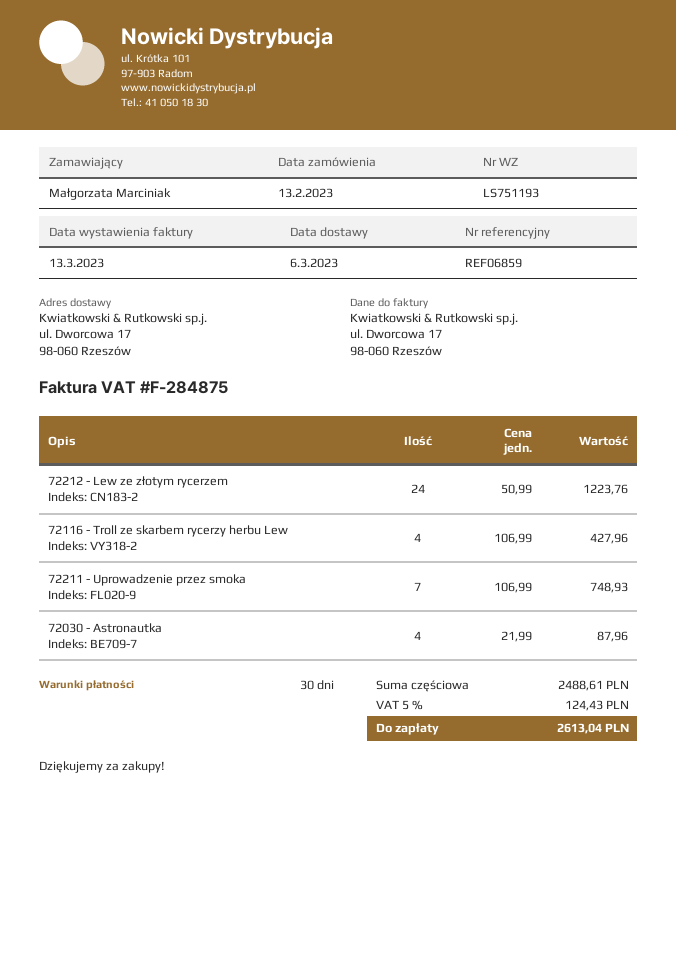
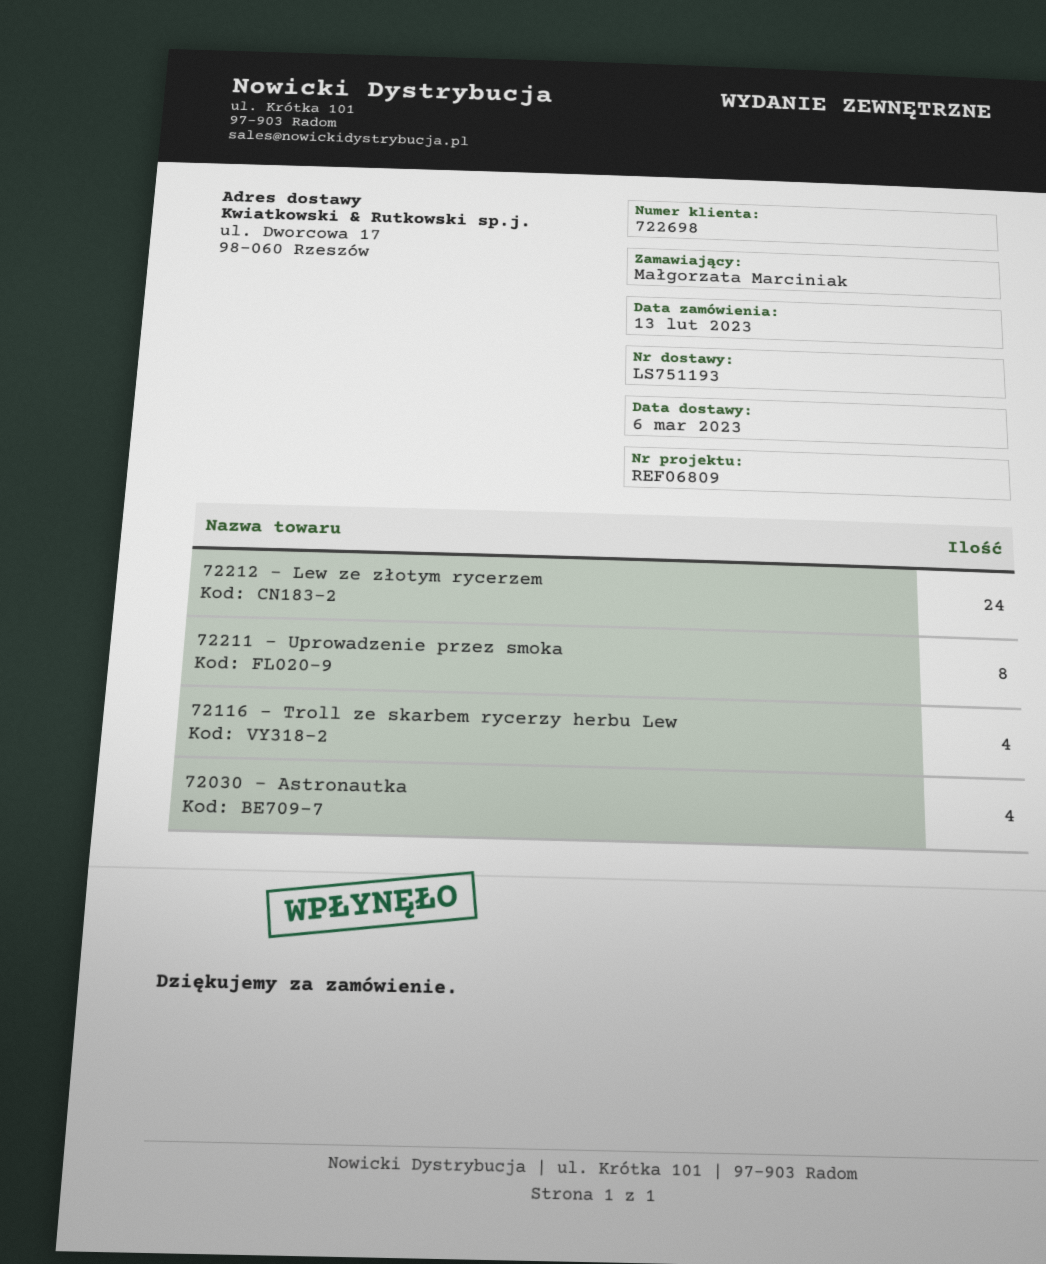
reference: REF06859 -> REF06809
72211 - Uprowadzenie przez smoka: 7 -> 8

